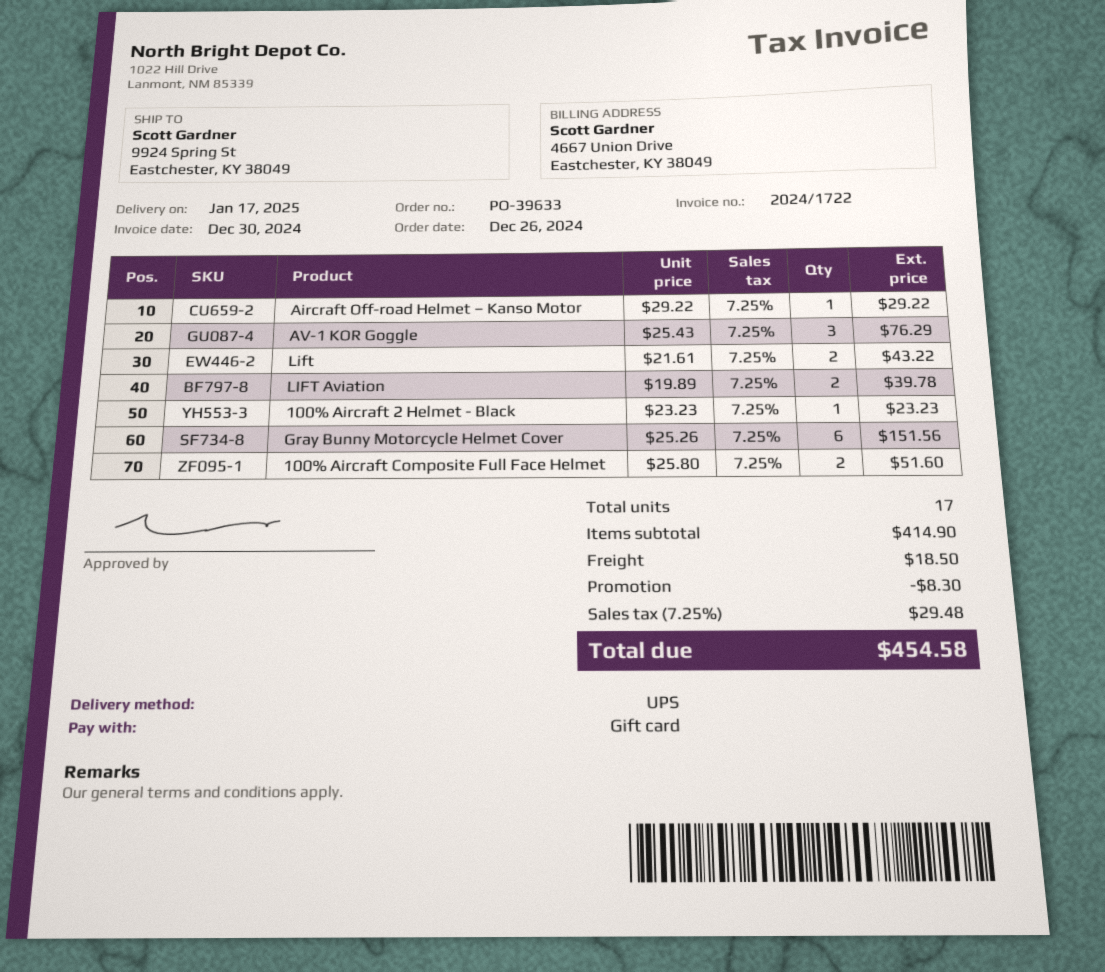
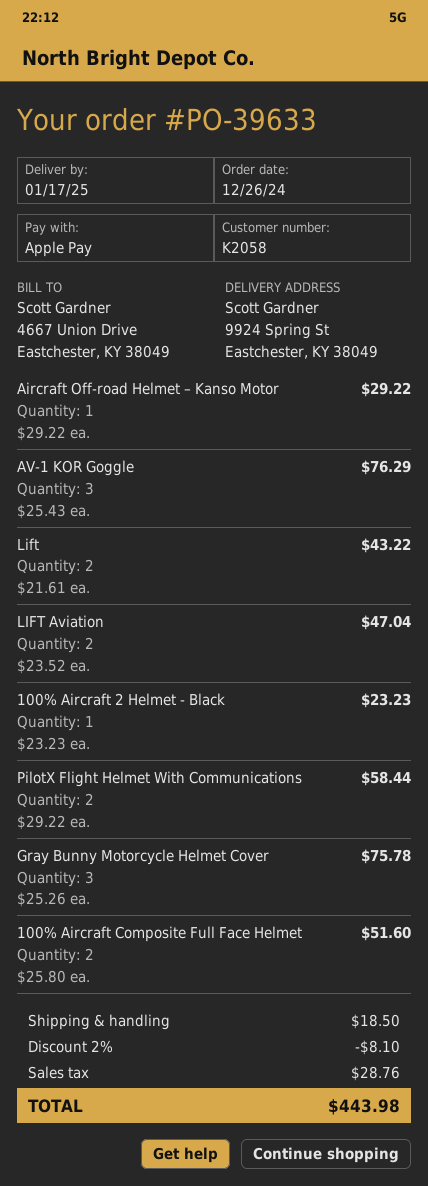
payment method: gift card -> Apple Pay
LIFT Aviation: 2 x 19.89 = 39.78 -> 2 x 23.52 = 47.04
Gray Bunny Motorcycle Helmet Cover: 6 x 25.26 = 151.56 -> 3 x 25.26 = 75.78
PilotX Flight Helmet With Communications: none -> 2 x 29.22 = 58.44
discount: 8.30 -> 8.10
tax: 29.48 -> 28.76
total: 454.58 -> 443.98

